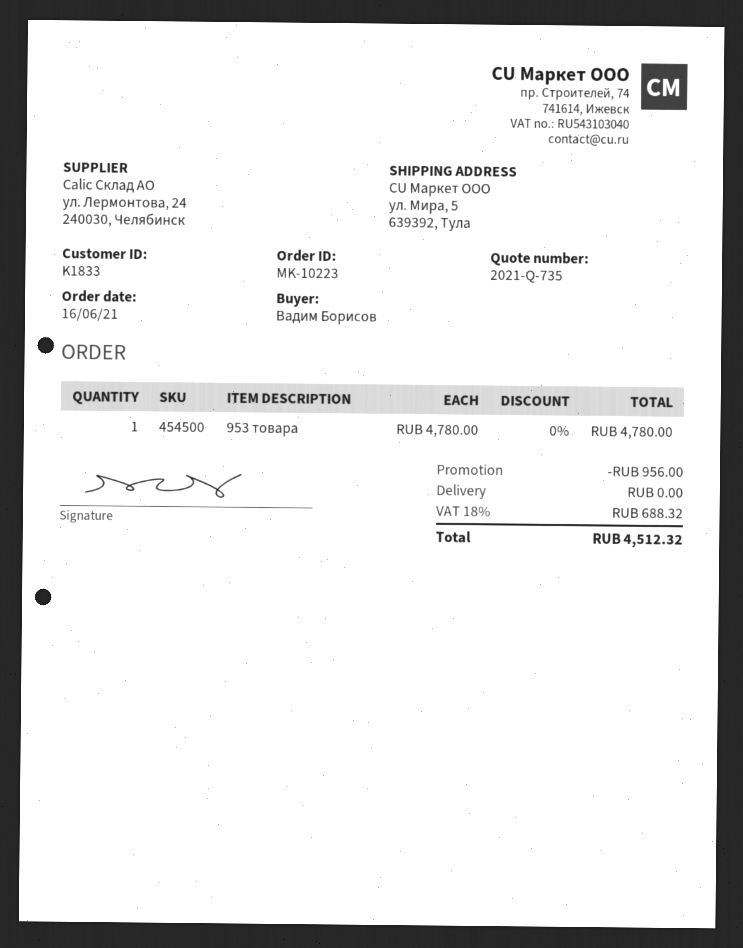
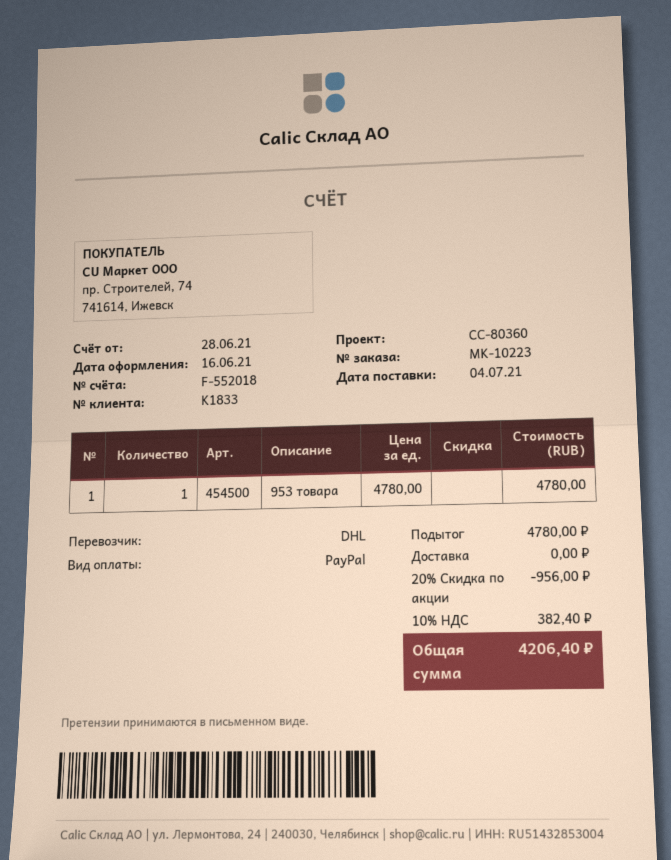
tax: 18% = 688.32 -> 10% = 382.40
total: 4512.32 -> 4206.40

